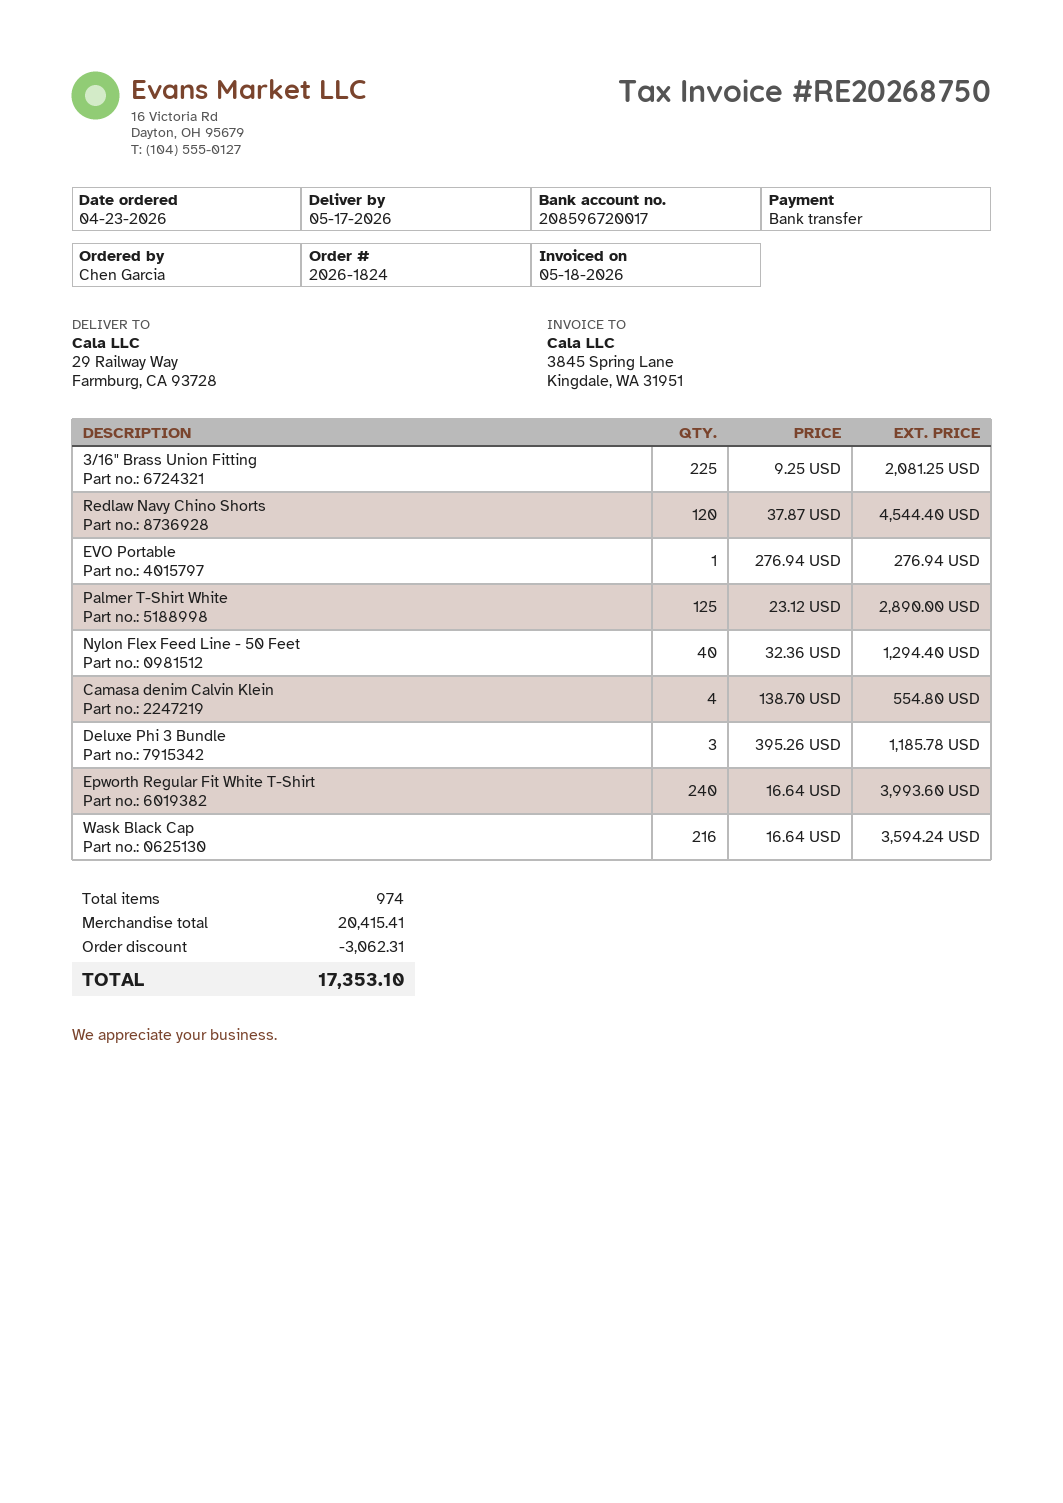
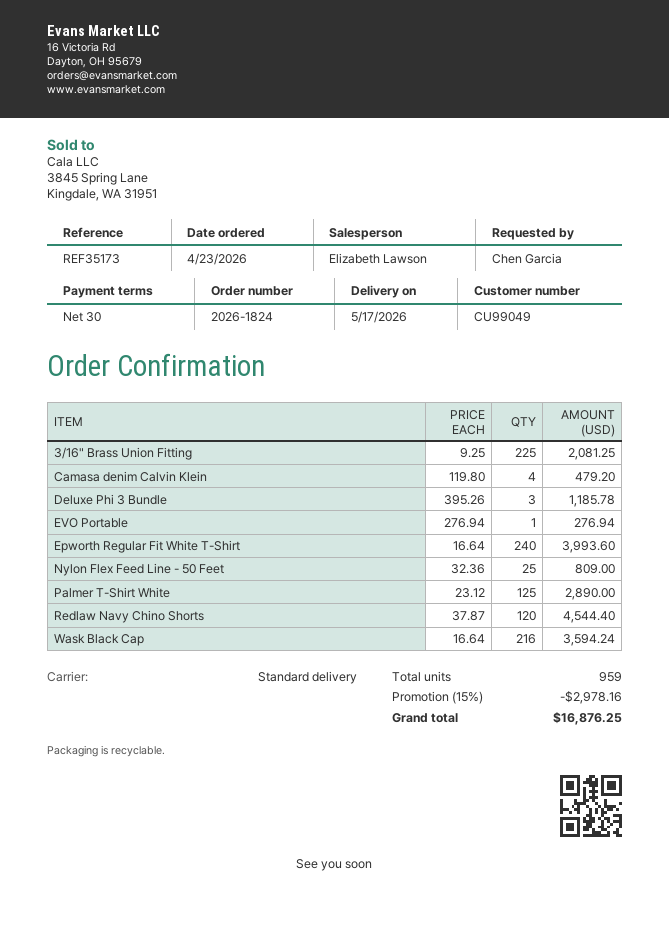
Nylon Flex Feed Line - 50 Feet: 40 x 32.36 = 1294.40 -> 25 x 32.36 = 809.00
Camasa denim Calvin Klein: 4 x 138.70 = 554.80 -> 4 x 119.80 = 479.20
total quantity: 974 -> 959
discount: 3062.31 -> 2978.16
total: 17353.10 -> 16876.25

